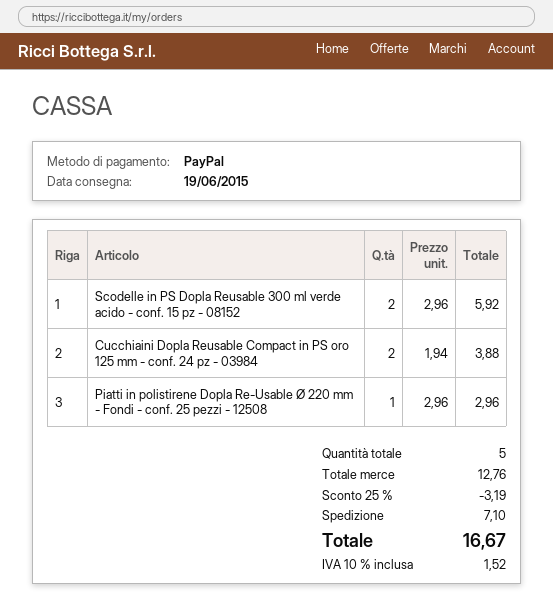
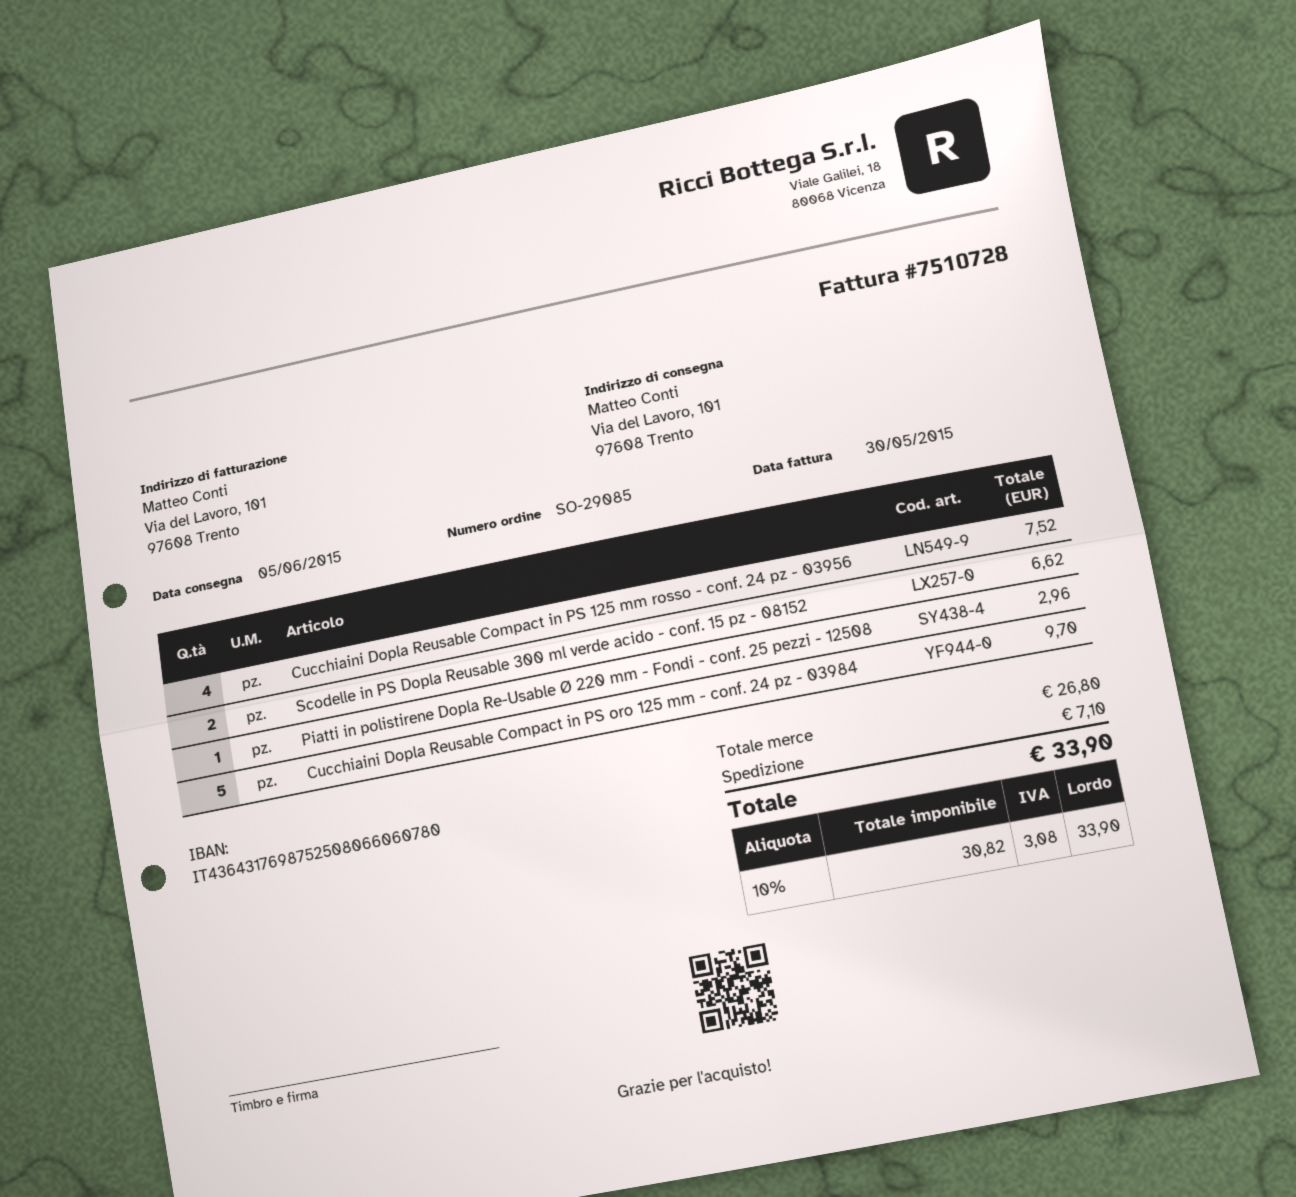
delivery date: 2015-06-19 -> 2015-06-05
Scodelle in PS Dopla Reusable 300 ml verde acido - conf. 15 pz - 08152: 2 for 5.92 -> 2 for 6.62
Cucchiaini Dopla Reusable Compact in PS oro 125 mm - conf. 24 pz - 03984: 2 for 3.88 -> 5 for 9.70
Cucchiaini Dopla Reusable Compact in PS 125 mm rosso - conf. 24 pz - 03956: none -> 4 for 7.52
subtotal: 12.76 -> 26.80
discount: 25% = 3.19 -> none
tax: 10% = 1.52 -> 10% = 3.08
total: 16.67 -> 33.90

